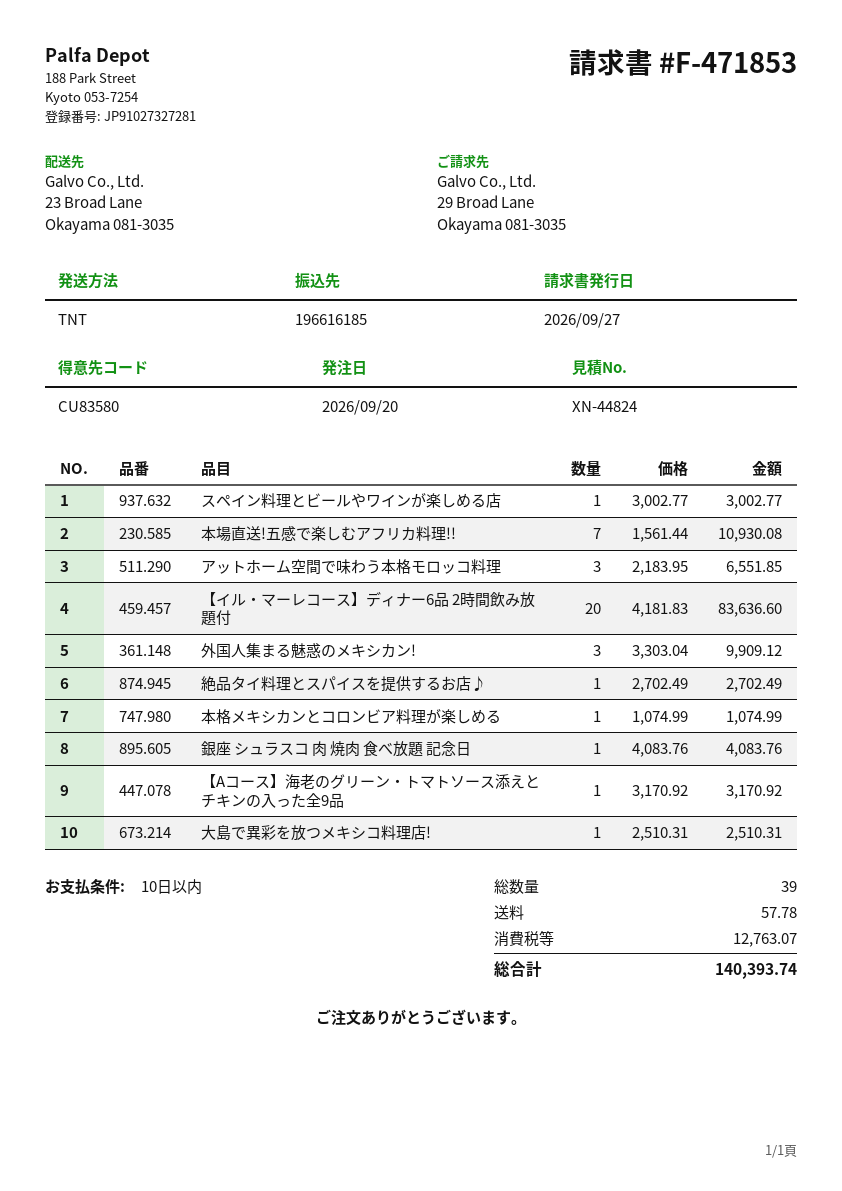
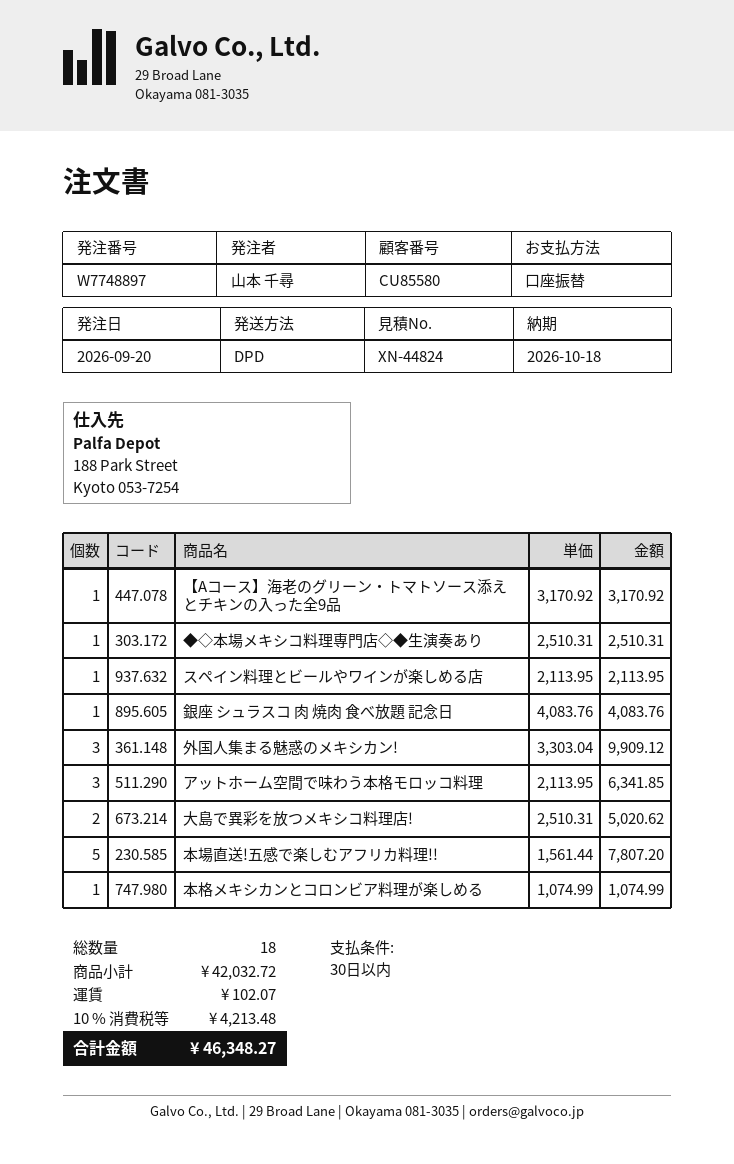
payment terms: 10 days -> 30 days
customer number: CU83580 -> CU85580
shipping method: TNT -> DPD
スペイン料理とビールやワインが楽しめる店: 1 x 3002.77 = 3002.77 -> 1 x 2113.95 = 2113.95
本場直送!五感で楽しむアフリカ料理!!: 7 x 1561.44 = 10930.08 -> 5 x 1561.44 = 7807.20
アットホーム空間で味わう本格モロッコ料理: 3 x 2183.95 = 6551.85 -> 3 x 2113.95 = 6341.85
【イル・マーレコース】ディナー6品 2時間飲み放題付: 20 x 4181.83 = 83636.60 -> none
絶品タイ料理とスパイスを提供するお店♪: 1 x 2702.49 = 2702.49 -> none
大島で異彩を放つメキシコ料理店!: 1 x 2510.31 = 2510.31 -> 2 x 2510.31 = 5020.62
◆◇本場メキシコ料理専門店◇◆生演奏あり: none -> 1 x 2510.31 = 2510.31
total quantity: 39 -> 18
shipping: 57.78 -> 102.07
tax: 12763.07 -> 4213.48
total: 140393.74 -> 46348.27

